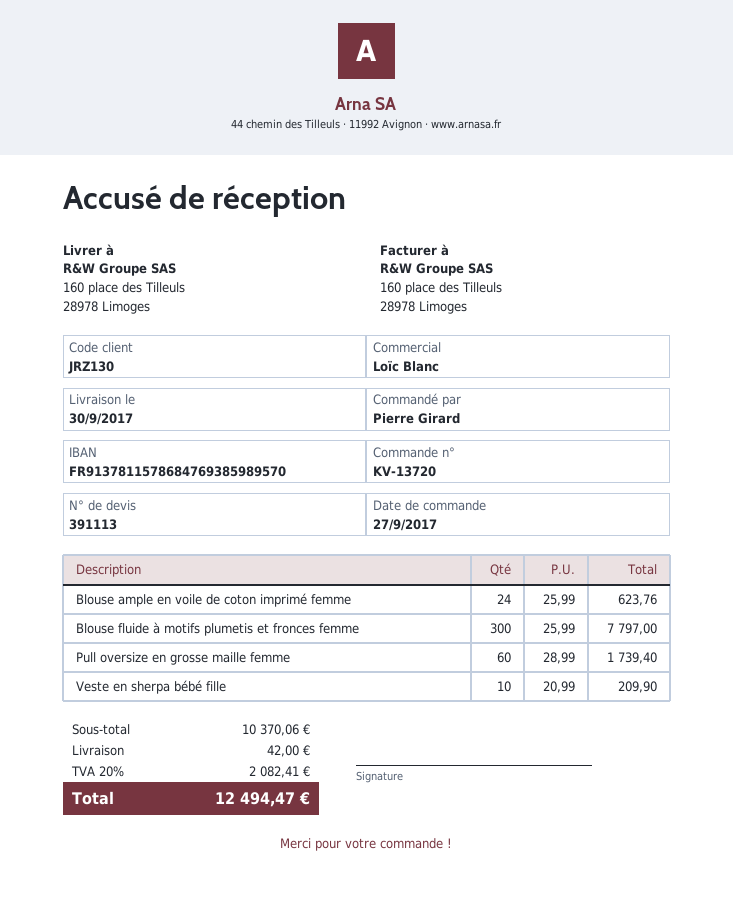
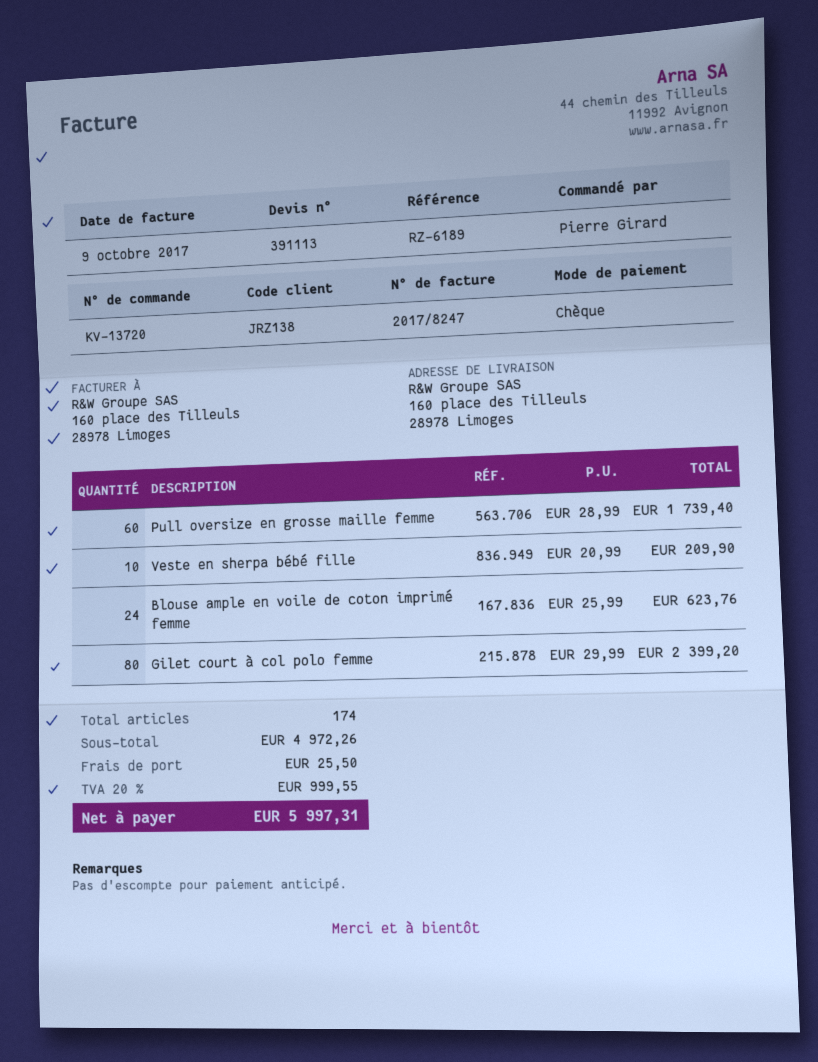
customer number: JRZ130 -> JRZ138
Blouse fluide à motifs plumetis et fronces femme: 300 x 25.99 = 7797.00 -> none
Gilet court à col polo femme: none -> 80 x 29.99 = 2399.20
subtotal: 10370.06 -> 4972.26
shipping: 42.00 -> 25.50
tax: 20% = 2082.41 -> 20% = 999.55
total: 12494.47 -> 5997.31

